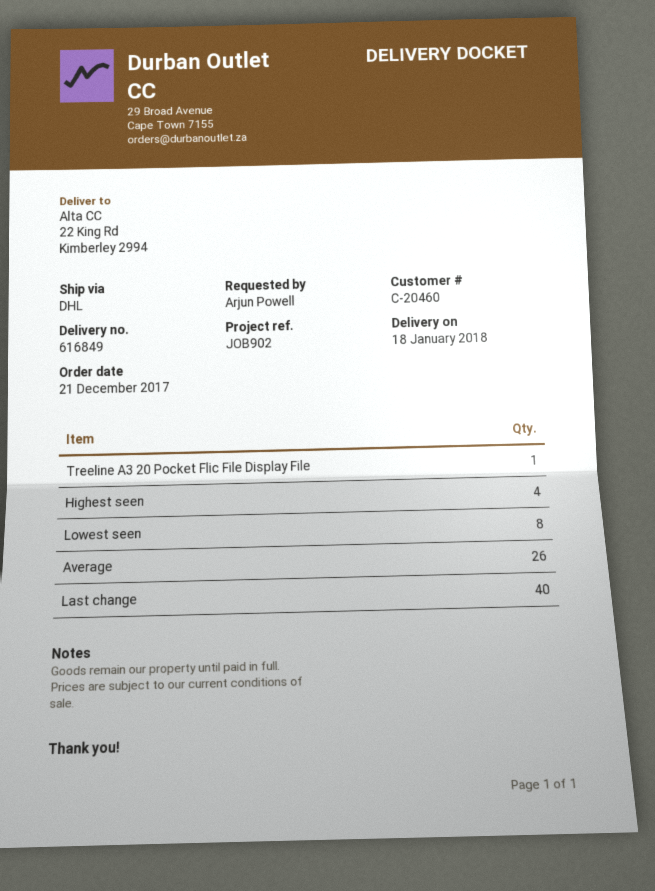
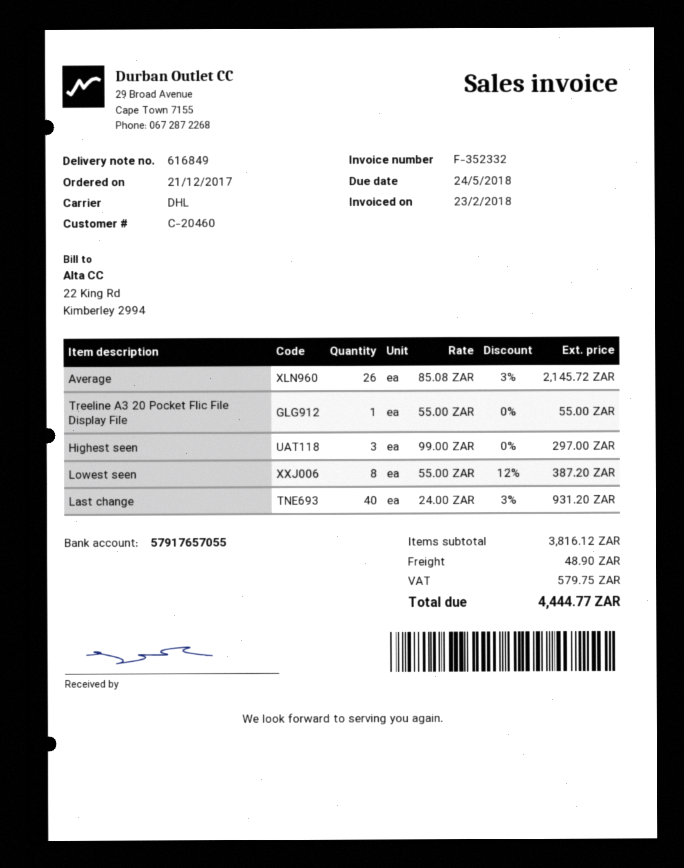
Highest seen: 4 -> 3

